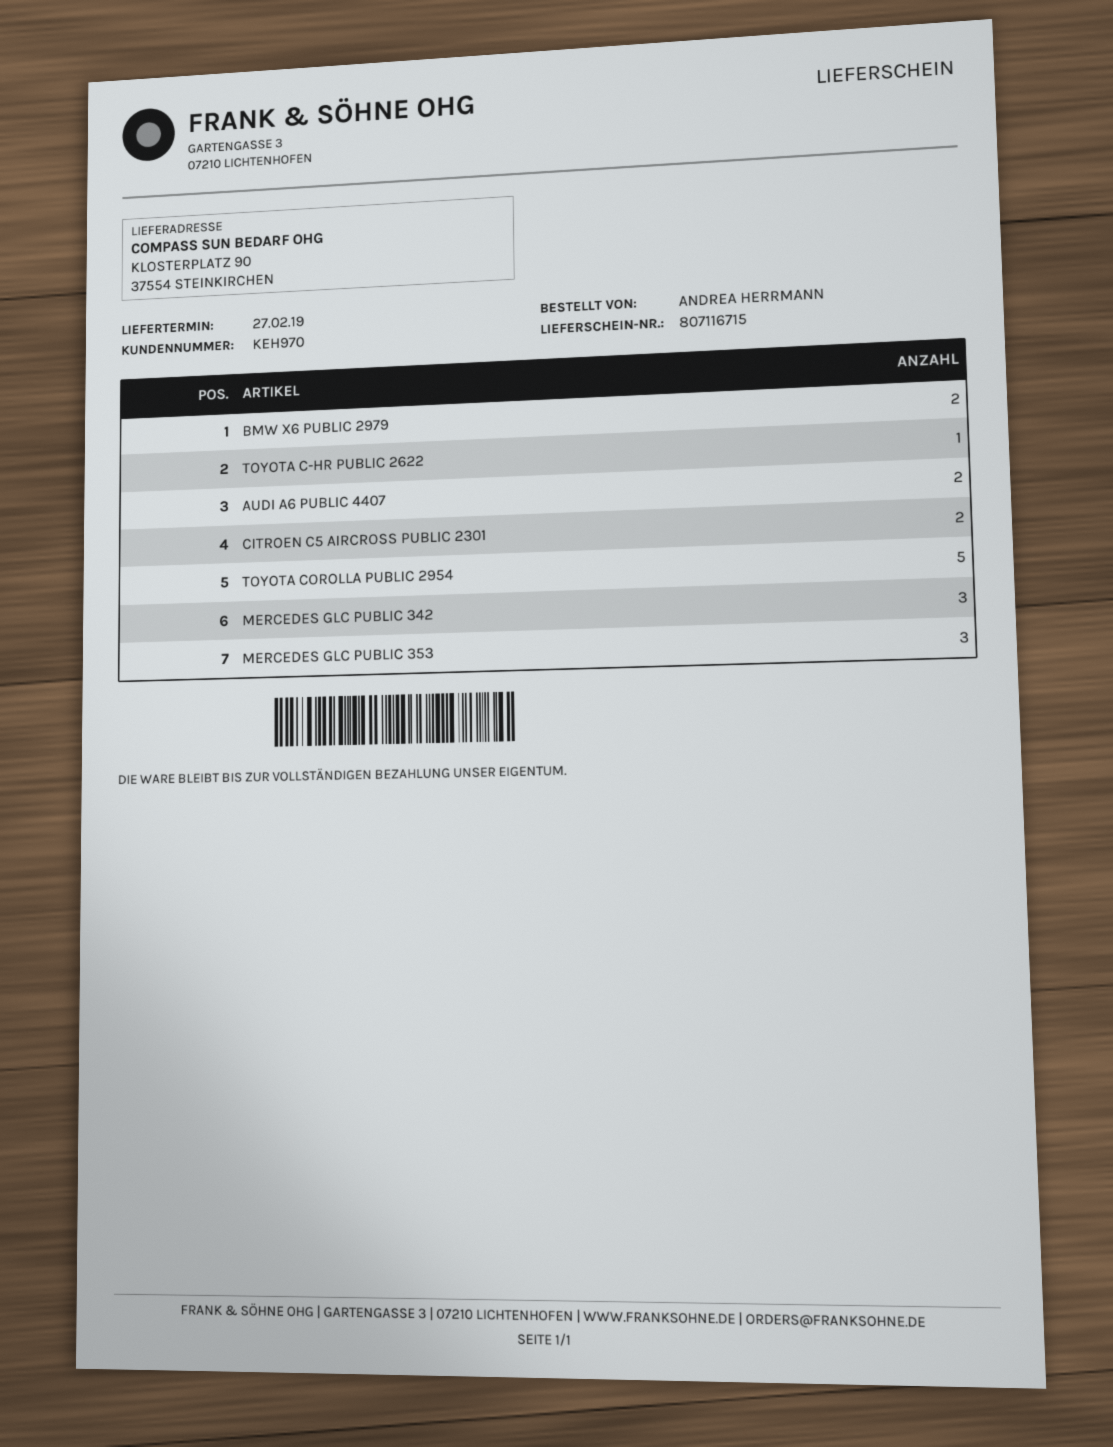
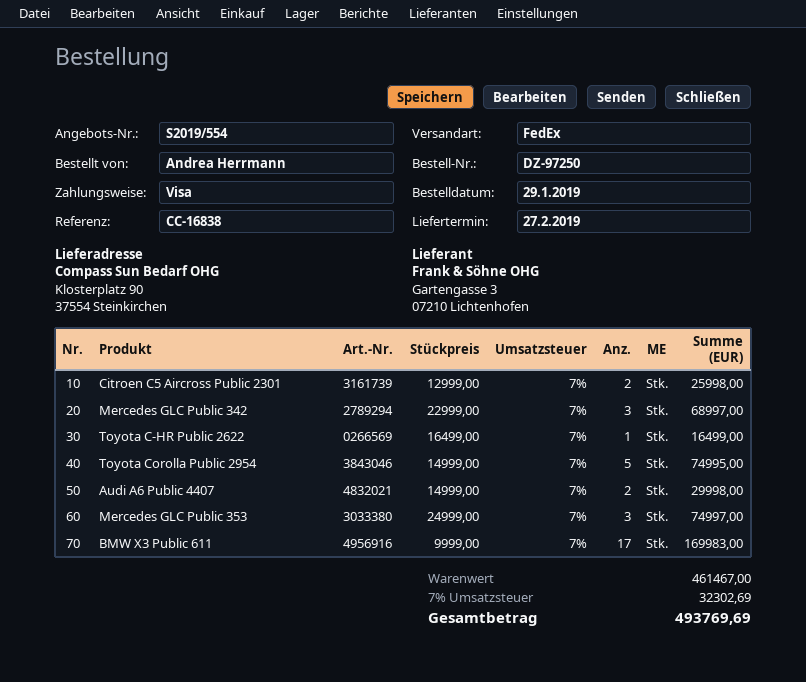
BMW X6 PUBLIC 2979: 2 -> none
BMW X3 Public 611: none -> 17

